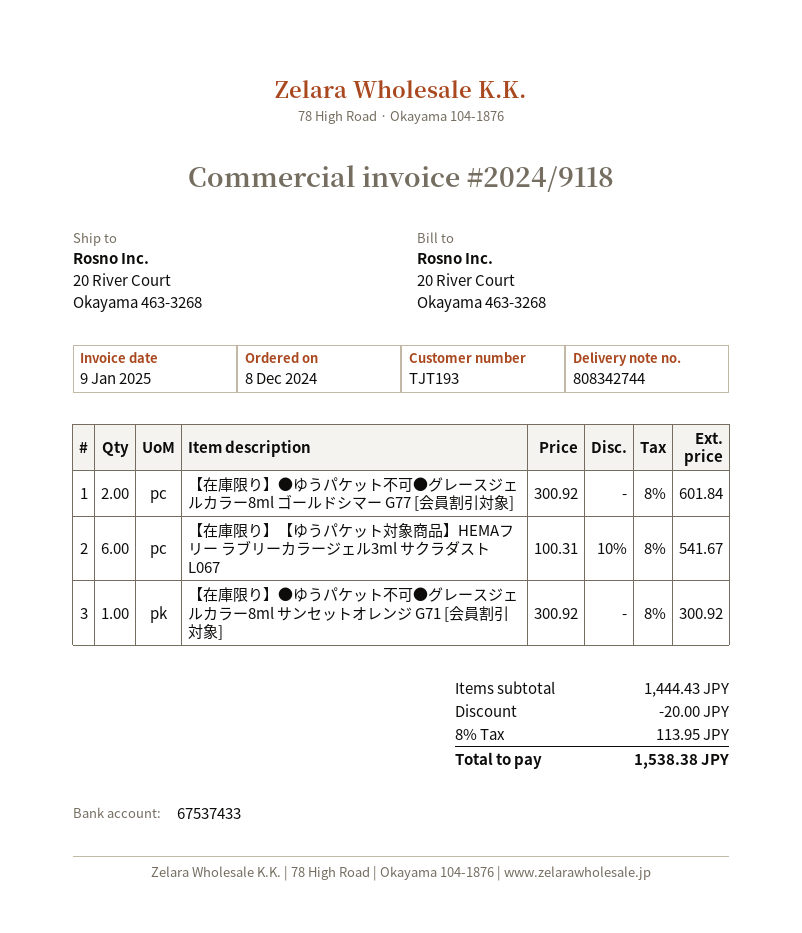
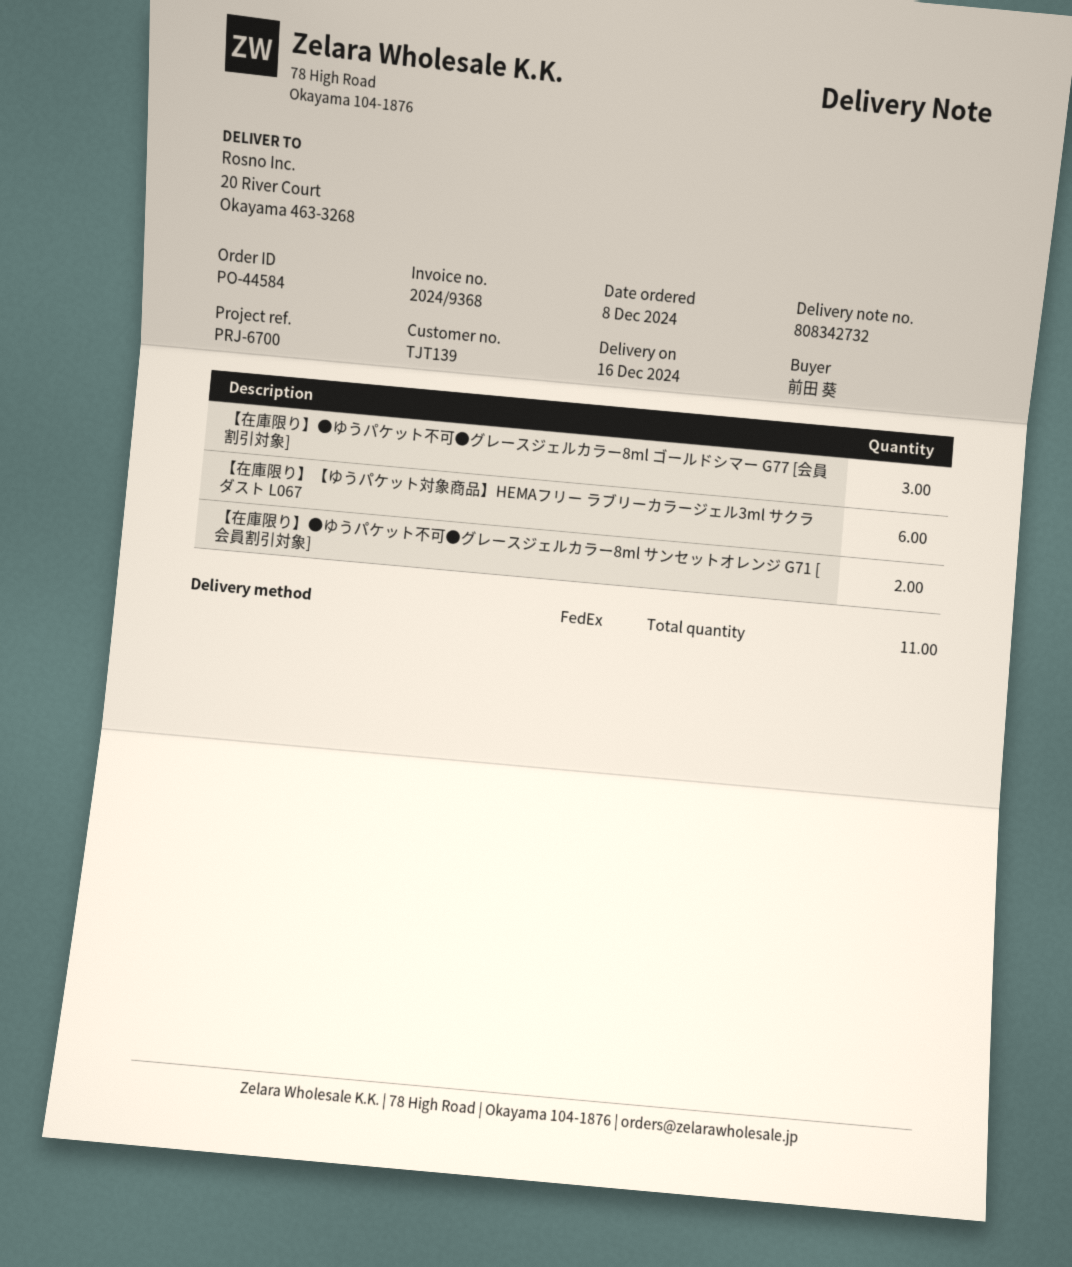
delivery note number: 808342744 -> 808342732
invoice number: 2024/9118 -> 2024/9368
customer number: TJT193 -> TJT139
【在庫限り】●ゆうパケット不可●グレースジェルカラー8ml ゴールドシマー G77 [会員割引対象]: 2 -> 3
【在庫限り】●ゆうパケット不可●グレースジェルカラー8ml サンセットオレンジ G71 [会員割引対象]: 1 -> 2

